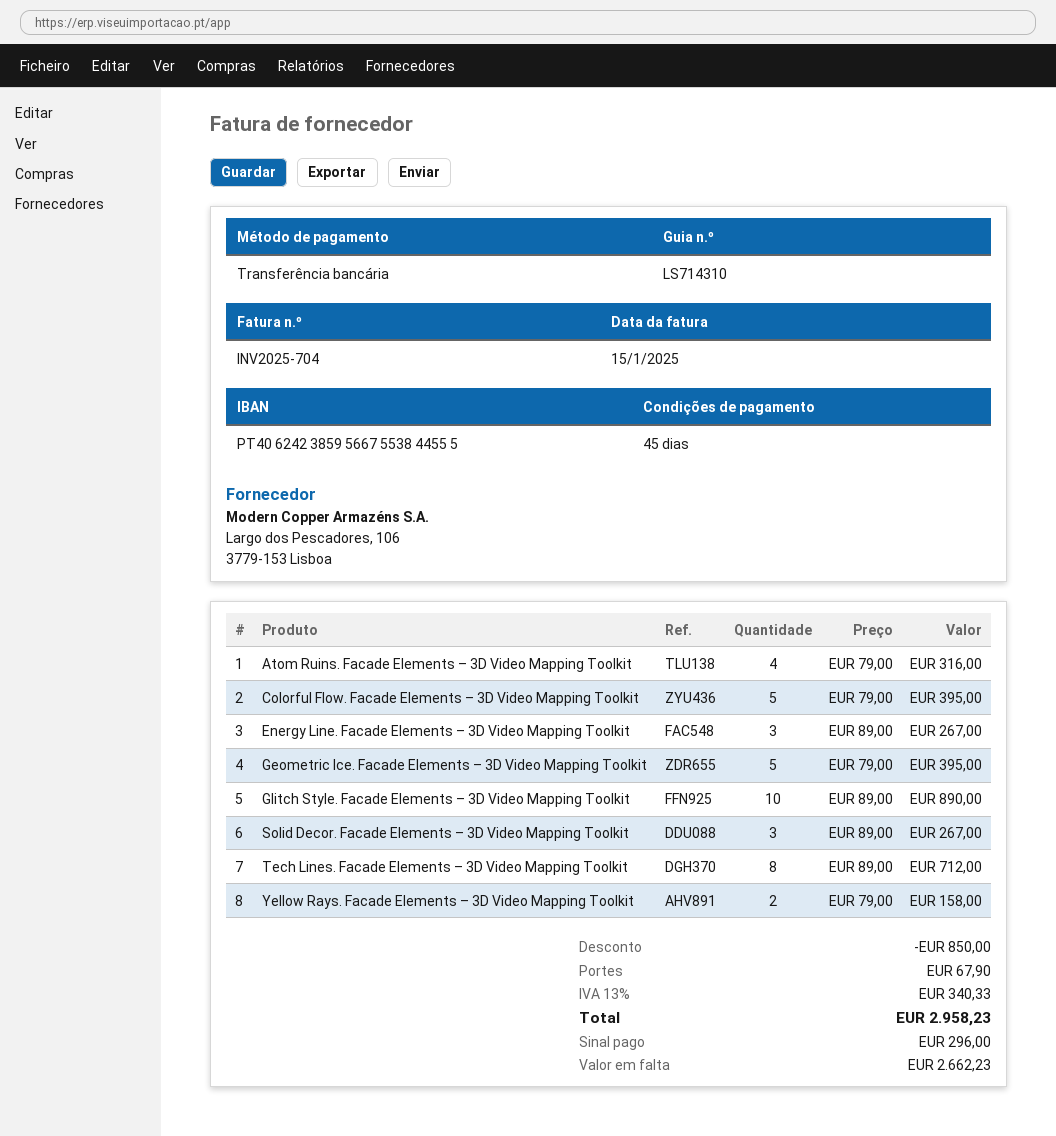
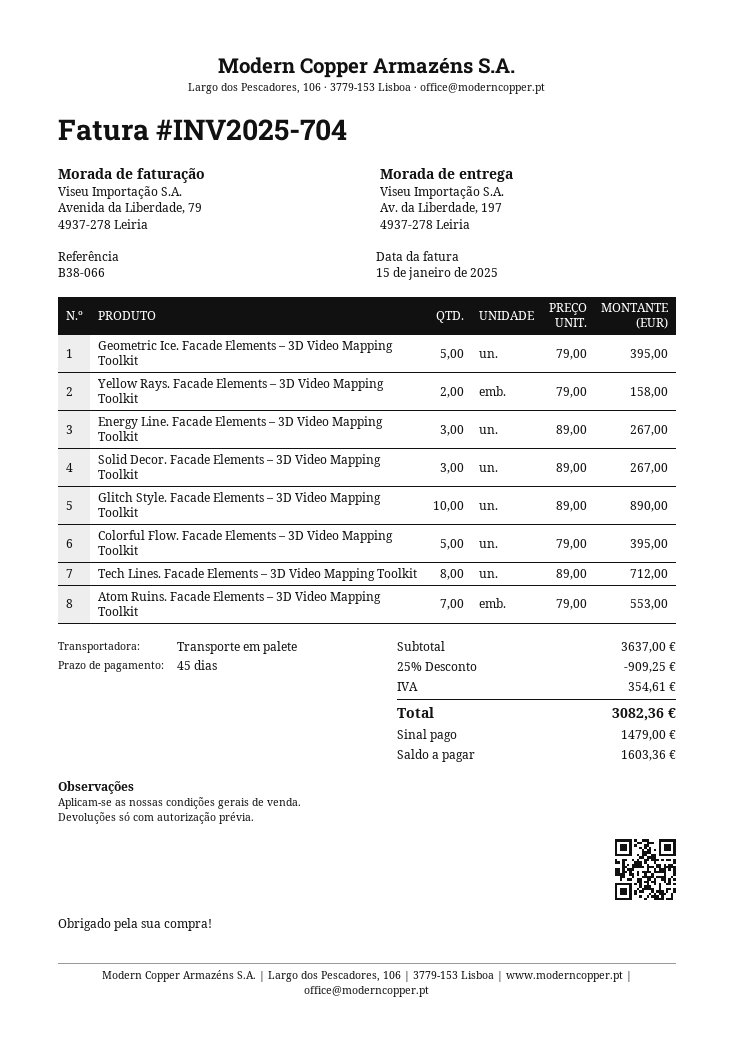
Atom Ruins. Facade Elements – 3D Video Mapping Toolkit: 4 x 79.00 = 316.00 -> 7 x 79.00 = 553.00
discount: 850.00 -> 909.25
shipping: 67.90 -> none
tax: 340.33 -> 354.61
total: 2958.23 -> 3082.36
deposit: 296.00 -> 1479.00
balance: 2662.23 -> 1603.36

